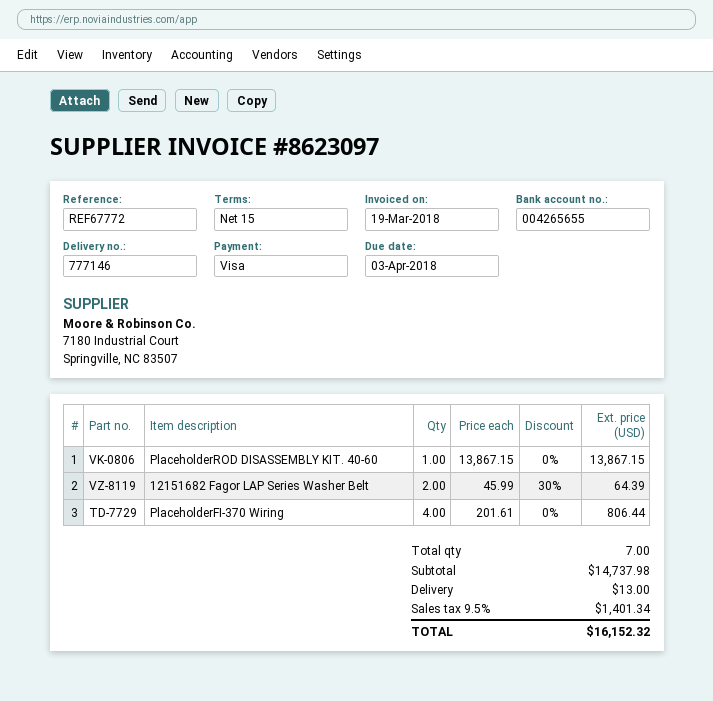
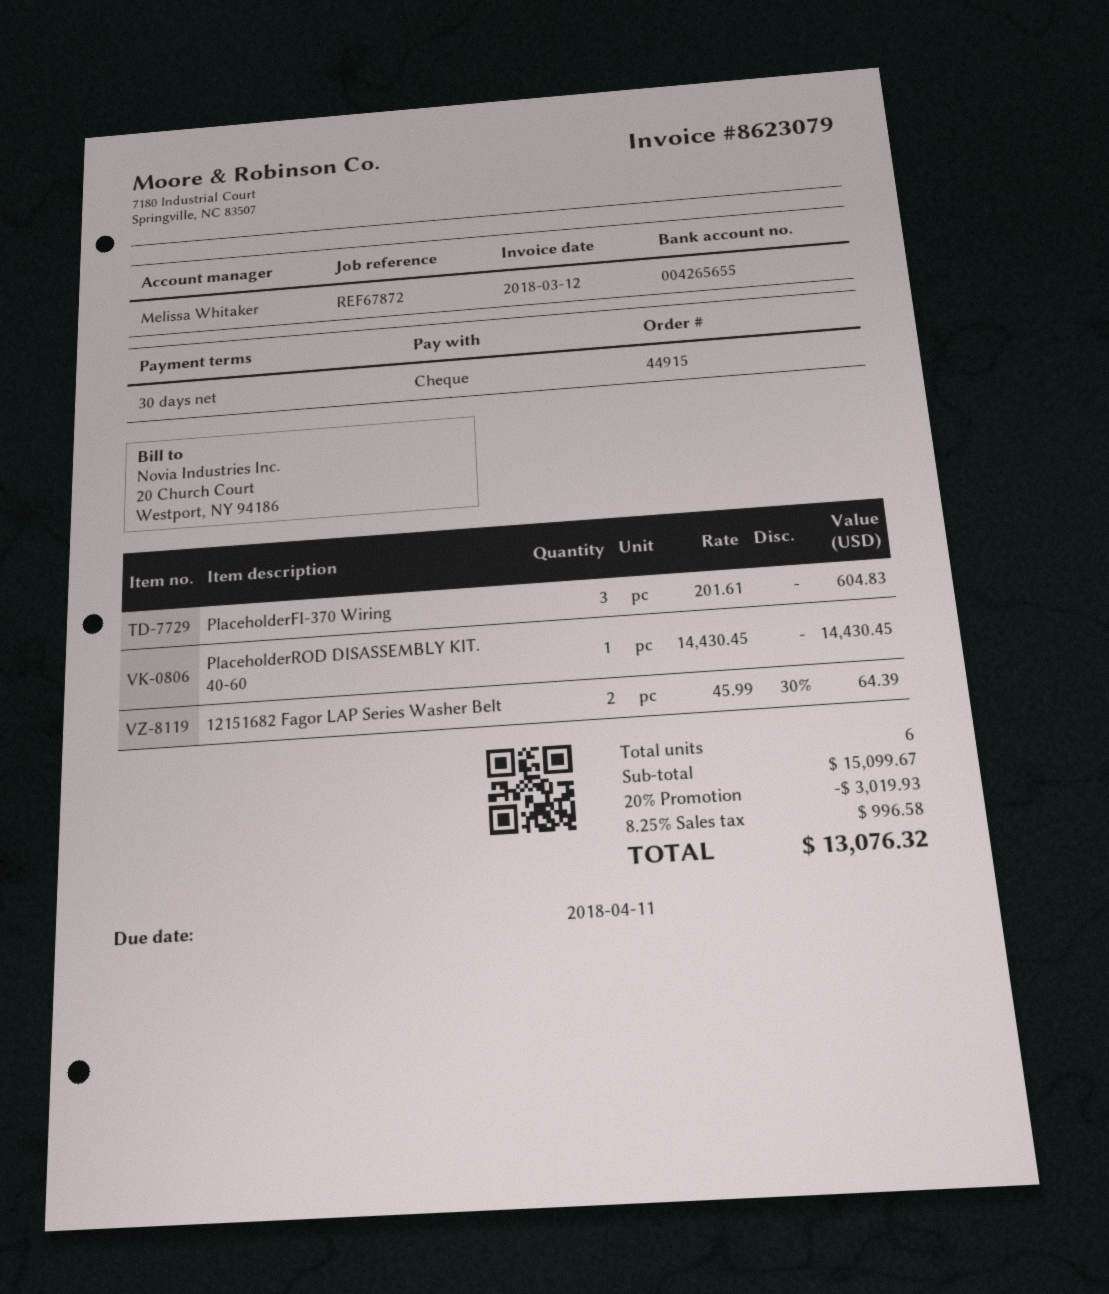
invoice number: 8623097 -> 8623079
invoice date: 2018-03-19 -> 2018-03-12
payment terms: 15 days -> 30 days
due date: 2018-04-03 -> 2018-04-11
reference: REF67772 -> REF67872
payment method: Visa -> cheque
PlaceholderROD DISASSEMBLY KIT. 40-60: 1 x 13867.15 = 13867.15 -> 1 x 14430.45 = 14430.45
PlaceholderFI-370 Wiring: 4 x 201.61 = 806.44 -> 3 x 201.61 = 604.83
total quantity: 7 -> 6
subtotal: 14737.98 -> 15099.67
discount: none -> 20% = 3019.93
shipping: 13.00 -> none
tax: 9.5% = 1401.34 -> 8.25% = 996.58
total: 16152.32 -> 13076.32

